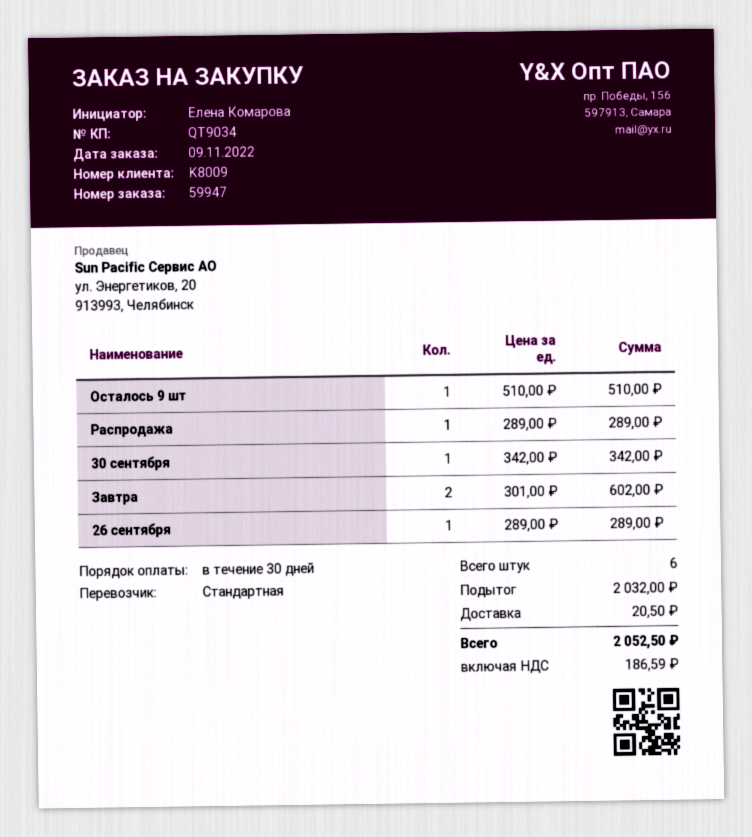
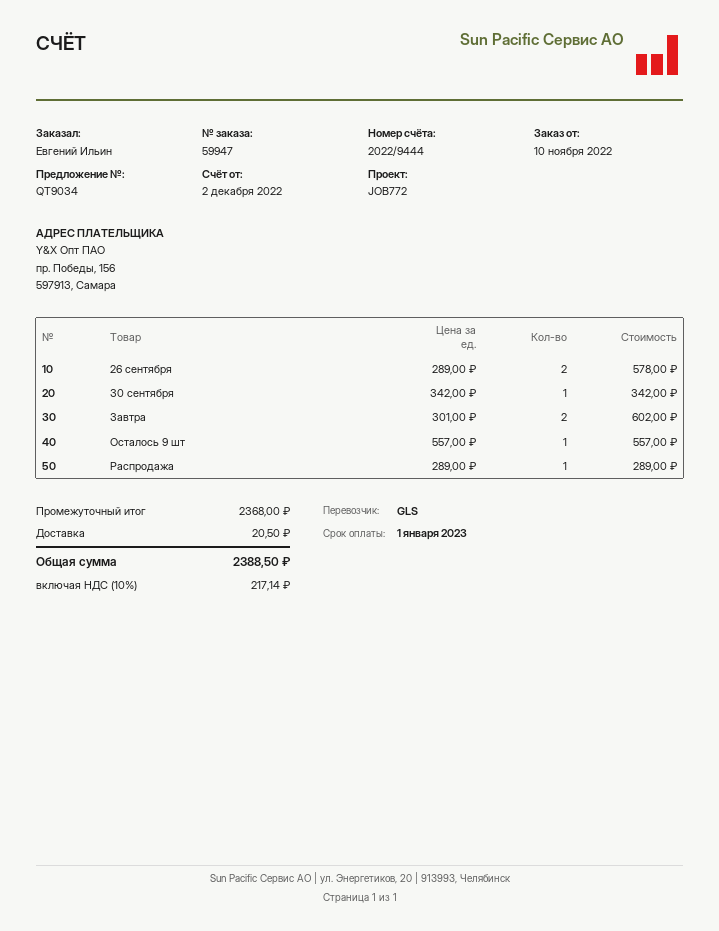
order date: 2022-11-09 -> 2022-11-10
ordered by: Елена Комарова -> Евгений Ильин
shipping method: standard -> GLS
Осталось 9 шт: 1 x 510.00 = 510.00 -> 1 x 557.00 = 557.00
26 сентября: 1 x 289.00 = 289.00 -> 2 x 289.00 = 578.00
subtotal: 2032.00 -> 2368.00
tax: 186.59 -> 217.14
total: 2052.50 -> 2388.50

